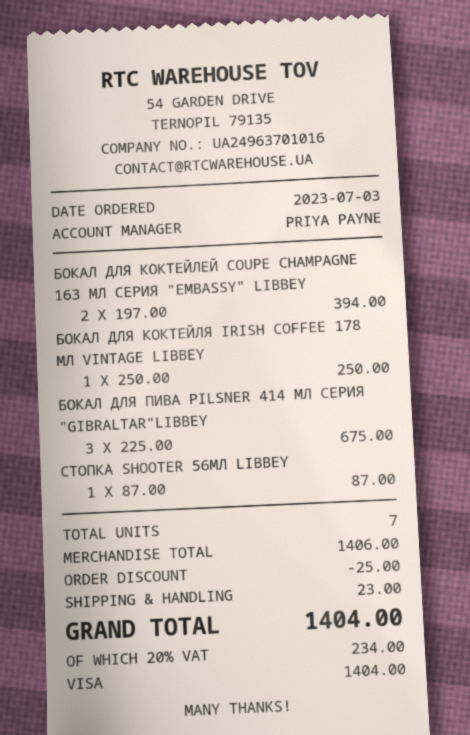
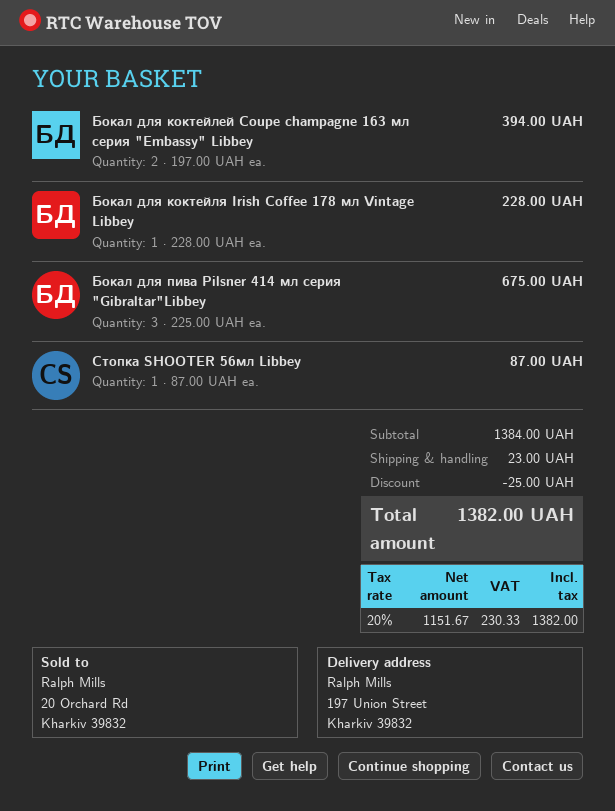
БОКАЛ ДЛЯ КОКТЕЙЛЯ IRISH COFFEE 178 МЛ VINTAGE LIBBEY: 1 x 250.00 = 250.00 -> 1 x 228.00 = 228.00
subtotal: 1406.00 -> 1384.00
tax: 20% = 234.00 -> 20% = 230.33
total: 1404.00 -> 1382.00

